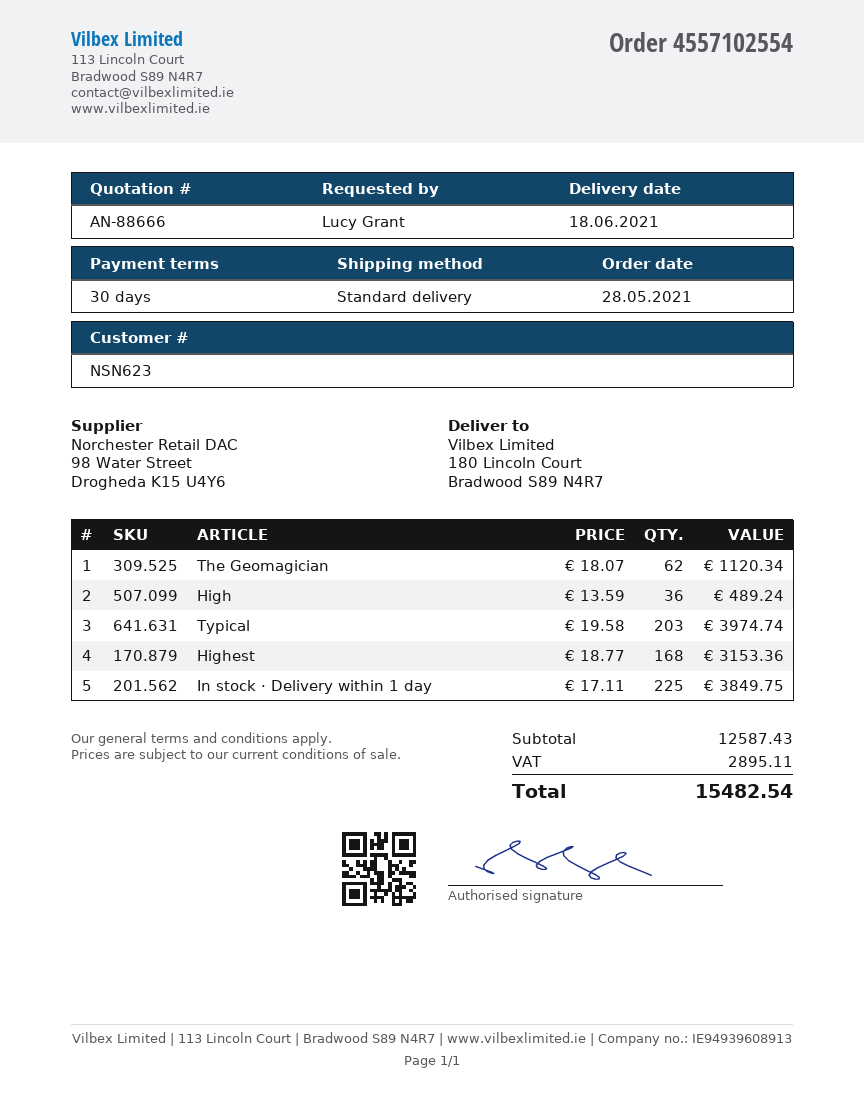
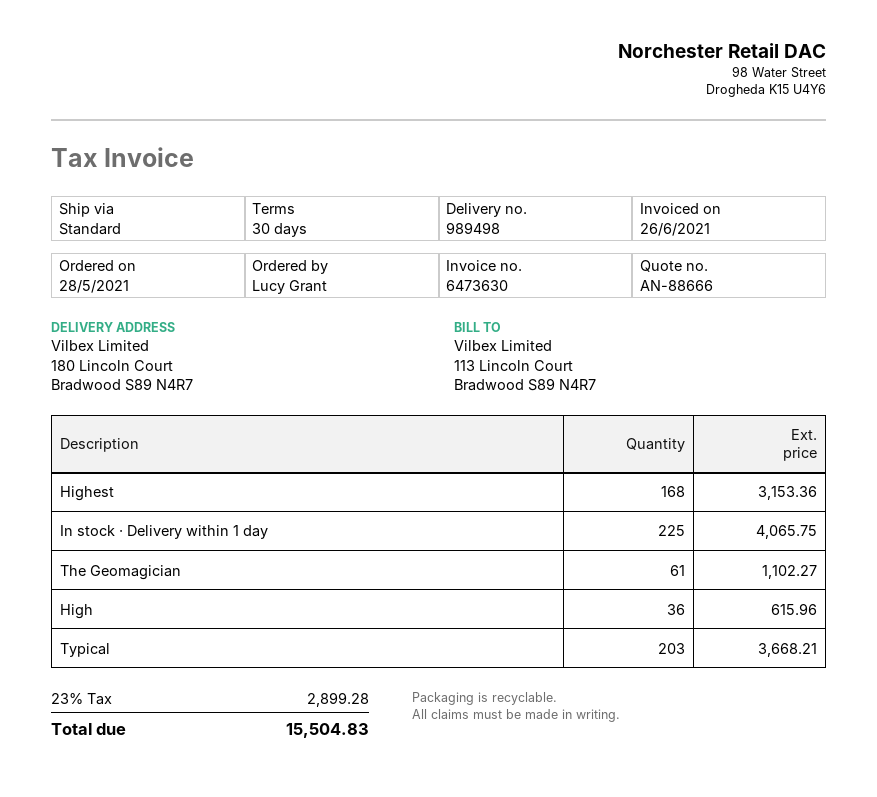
The Geomagician: 62 for 1120.34 -> 61 for 1102.27
High: 36 for 489.24 -> 36 for 615.96
Typical: 203 for 3974.74 -> 203 for 3668.21
In stock · Delivery within 1 day: 225 for 3849.75 -> 225 for 4065.75
tax: 2895.11 -> 2899.28
total: 15482.54 -> 15504.83

